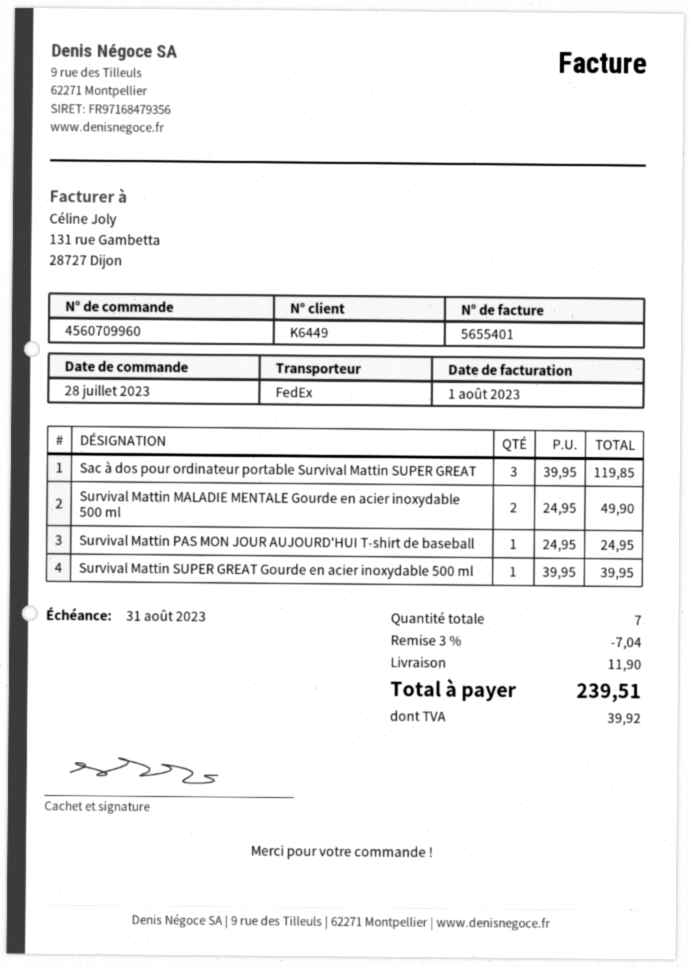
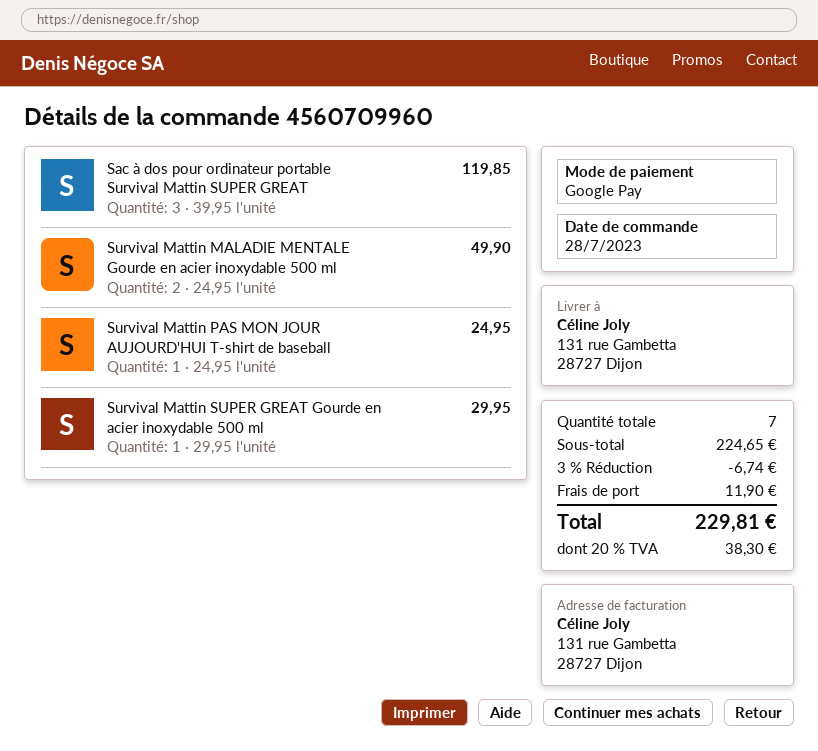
Survival Mattin SUPER GREAT Gourde en acier inoxydable 500 ml: 1 x 39.95 = 39.95 -> 1 x 29.95 = 29.95
discount: 3% = 7.04 -> 3% = 6.74
tax: 39.92 -> 38.30
total: 239.51 -> 229.81

